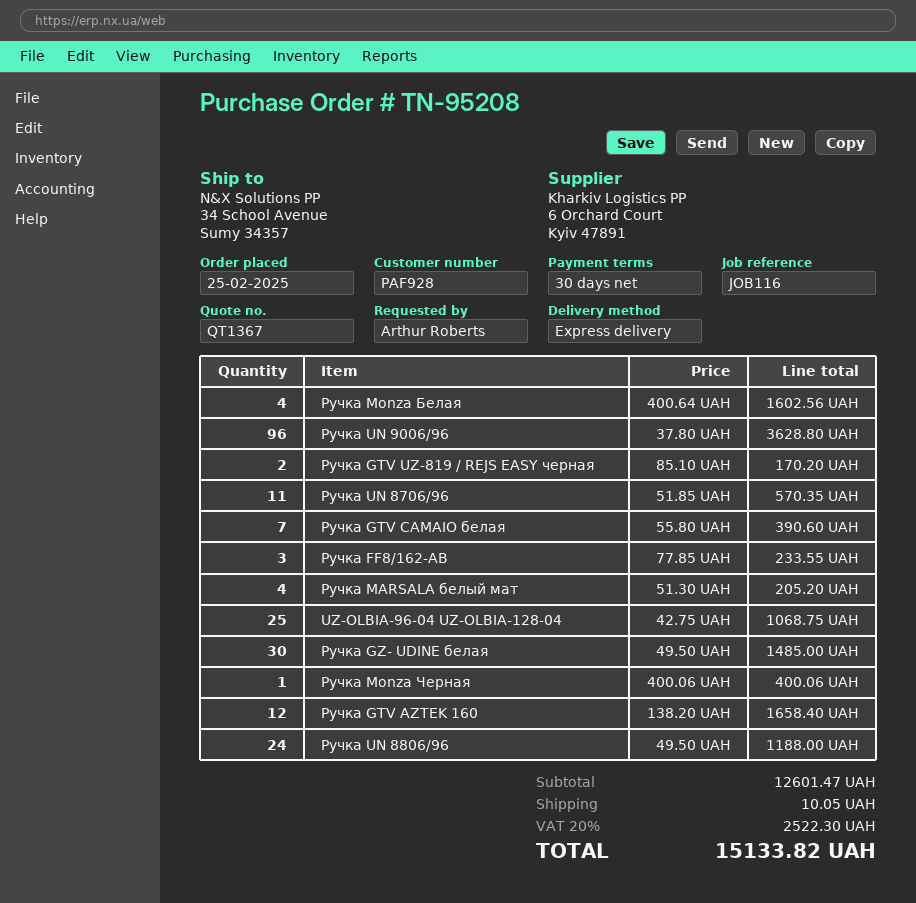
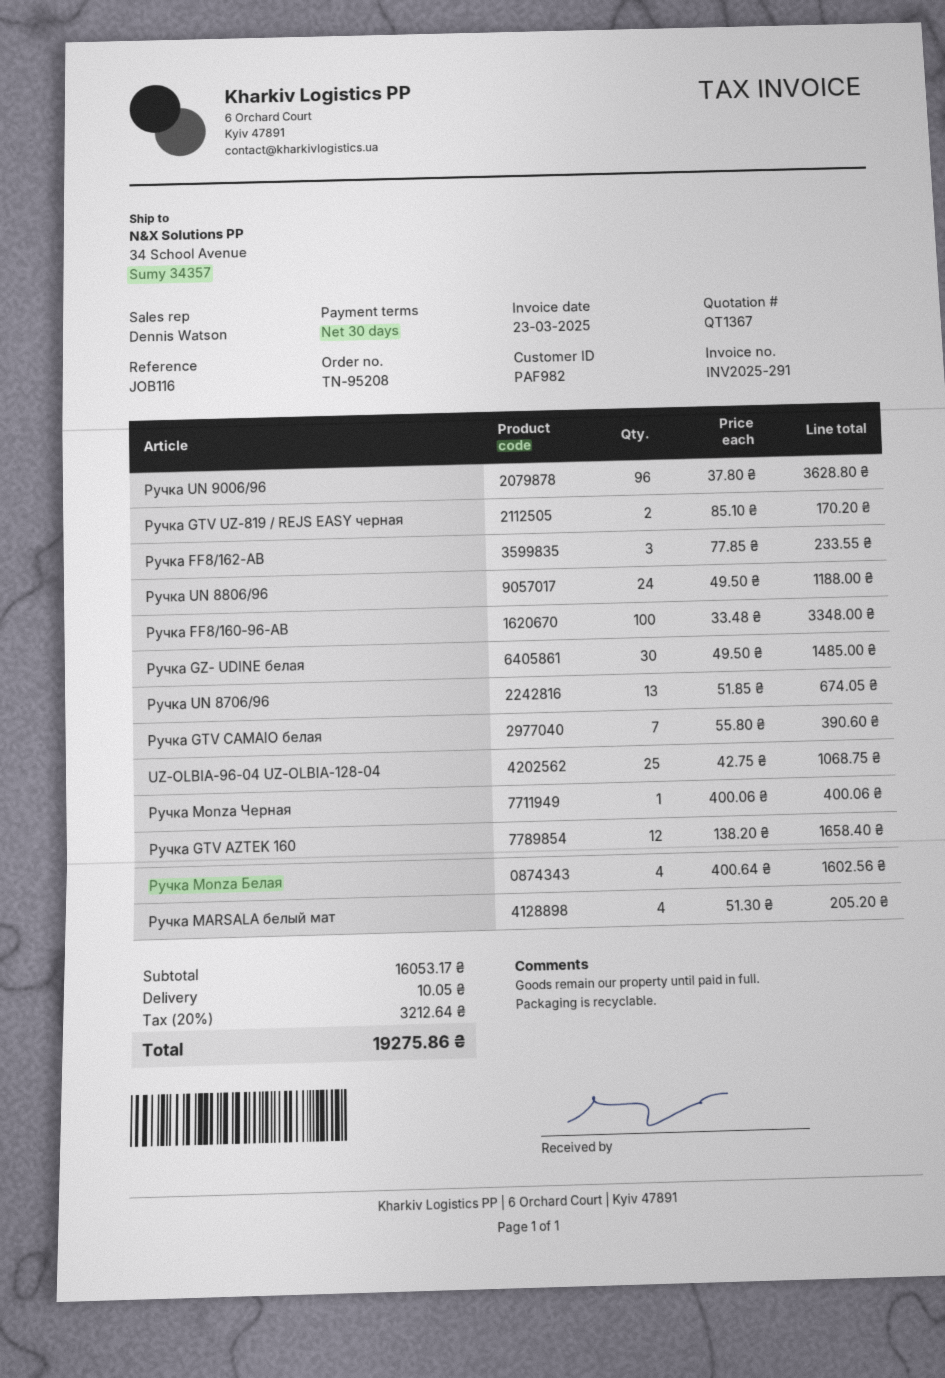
customer number: PAF928 -> PAF982
Ручка UN 8706/96: 11 x 51.85 = 570.35 -> 13 x 51.85 = 674.05
Ручка FF8/160-96-АВ: none -> 100 x 33.48 = 3348.00
subtotal: 12601.47 -> 16053.17
tax: 20% = 2522.30 -> 20% = 3212.64
total: 15133.82 -> 19275.86

